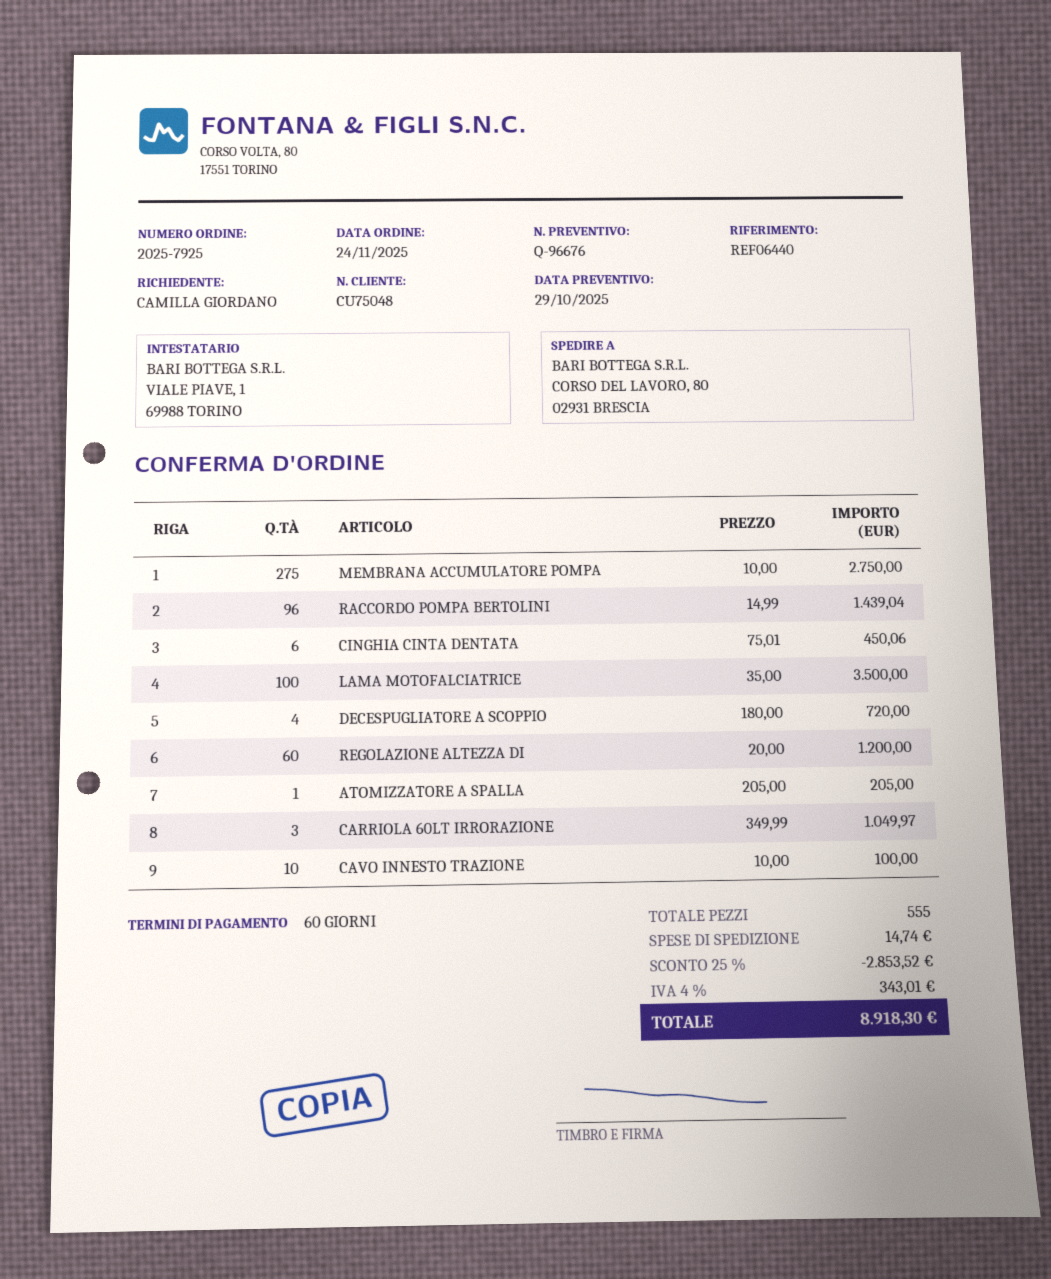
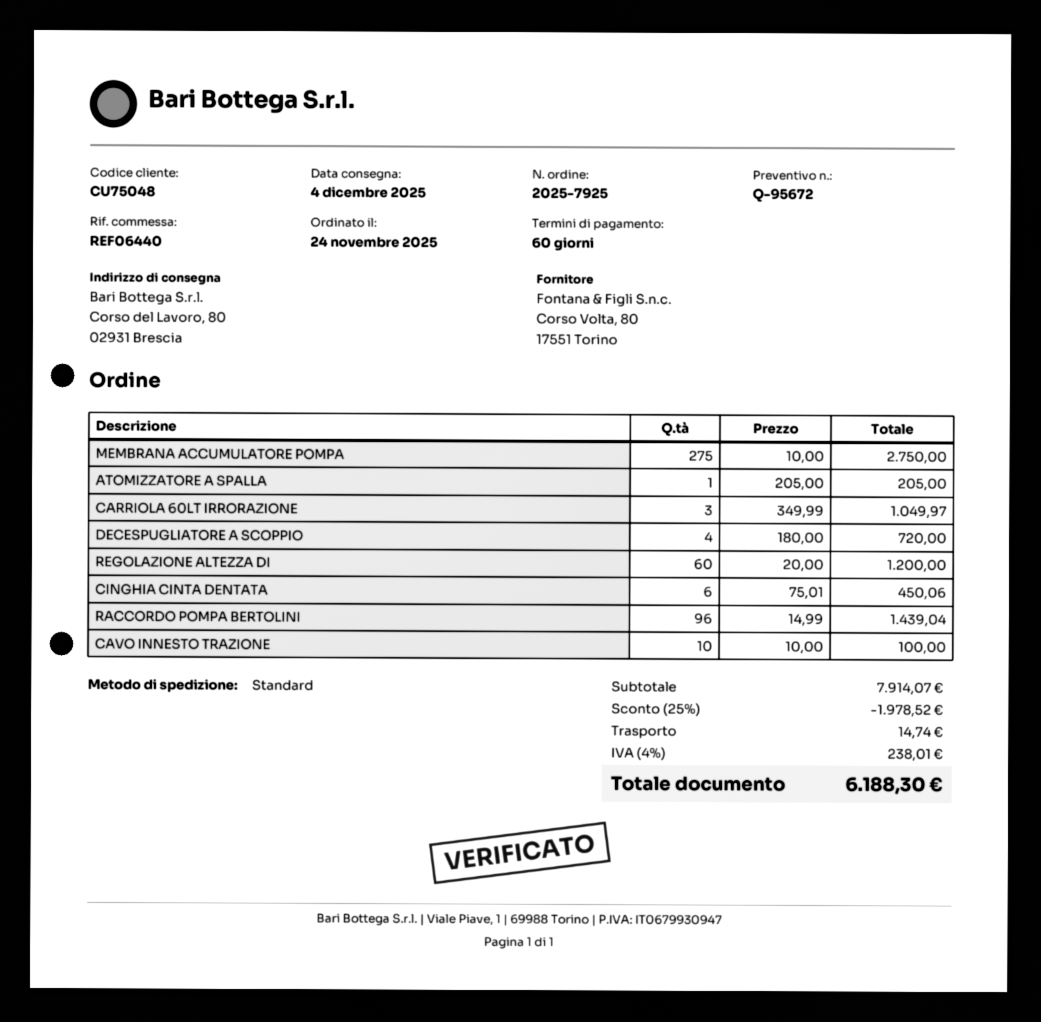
quote number: Q-96676 -> Q-95672
LAMA MOTOFALCIATRICE: 100 x 35.00 = 3500.00 -> none
discount: 25% = 2853.52 -> 25% = 1978.52
tax: 4% = 343.01 -> 4% = 238.01
total: 8918.30 -> 6188.30

